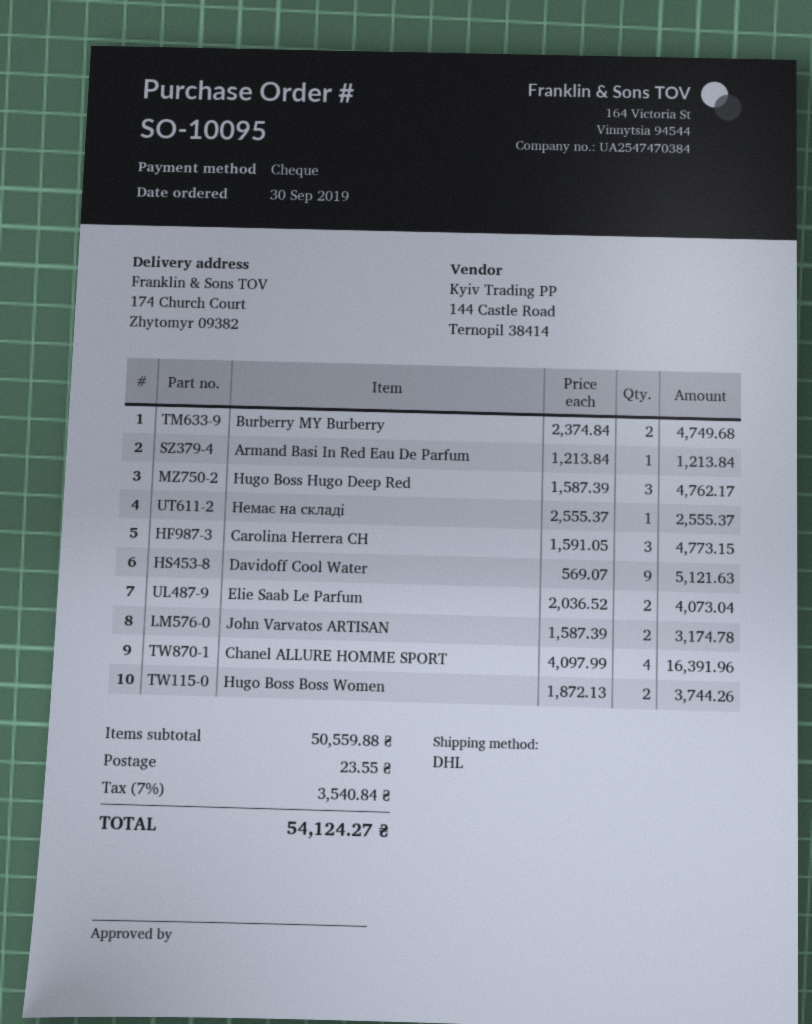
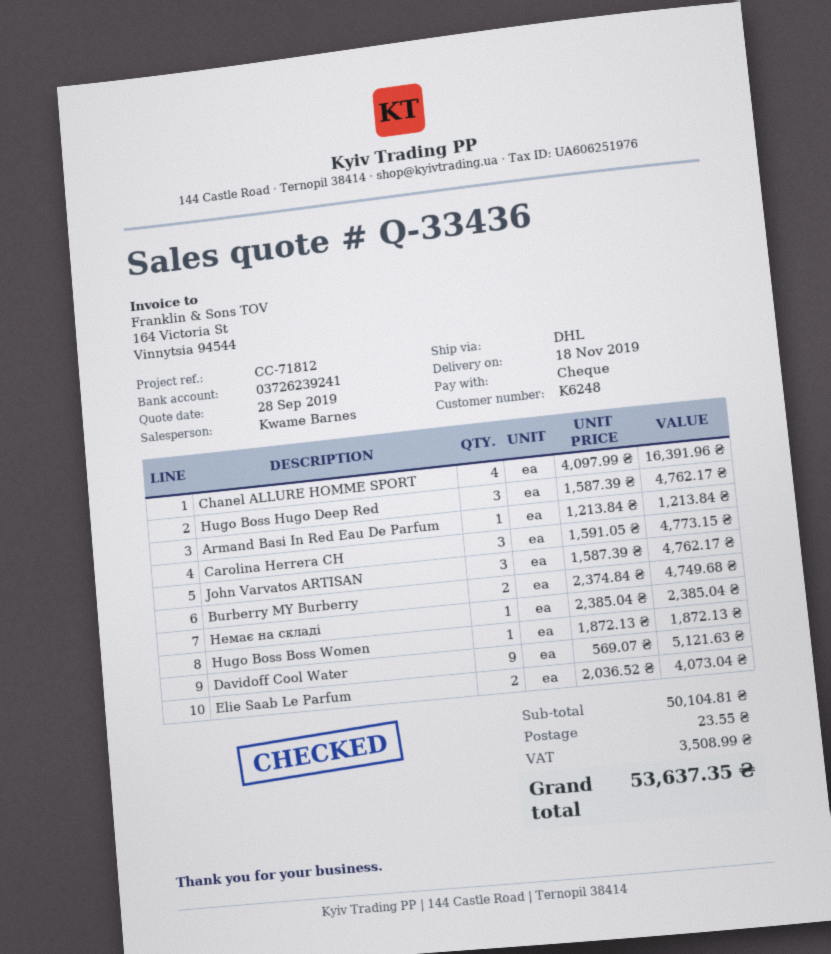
Немає на складі: 1 x 2555.37 = 2555.37 -> 1 x 2385.04 = 2385.04
John Varvatos ARTISAN: 2 x 1587.39 = 3174.78 -> 3 x 1587.39 = 4762.17
Hugo Boss Boss Women: 2 x 1872.13 = 3744.26 -> 1 x 1872.13 = 1872.13
subtotal: 50559.88 -> 50104.81
tax: 3540.84 -> 3508.99
total: 54124.27 -> 53637.35

